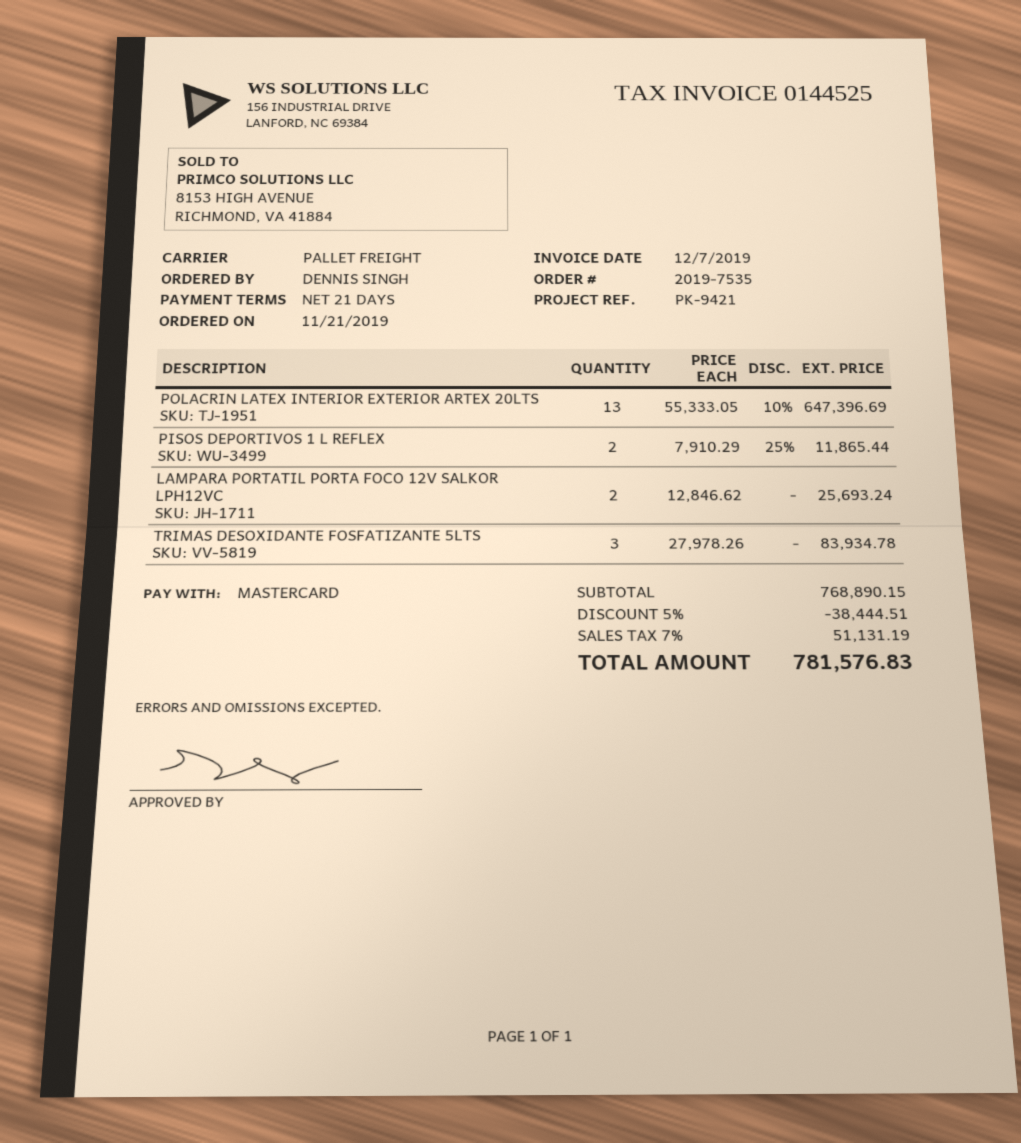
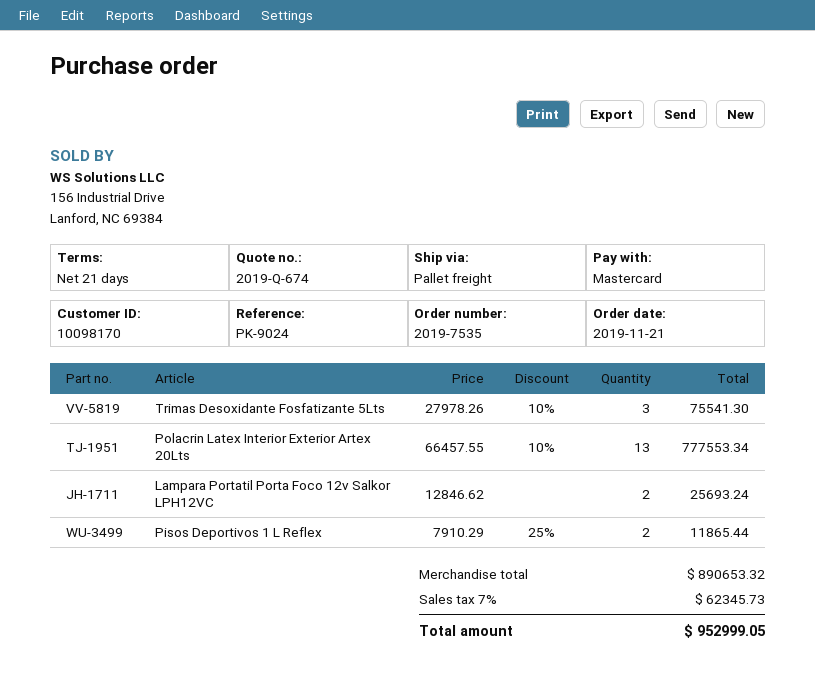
reference: PK-9421 -> PK-9024
POLACRIN LATEX INTERIOR EXTERIOR ARTEX 20LTS: 13 x 55333.05 - 10% = 647396.69 -> 13 x 66457.55 - 10% = 777553.34
TRIMAS DESOXIDANTE FOSFATIZANTE 5LTS: 3 x 27978.26 = 83934.78 -> 3 x 27978.26 - 10% = 75541.30
subtotal: 768890.15 -> 890653.32
discount: 5% = 38444.51 -> none
tax: 7% = 51131.19 -> 7% = 62345.73
total: 781576.83 -> 952999.05

